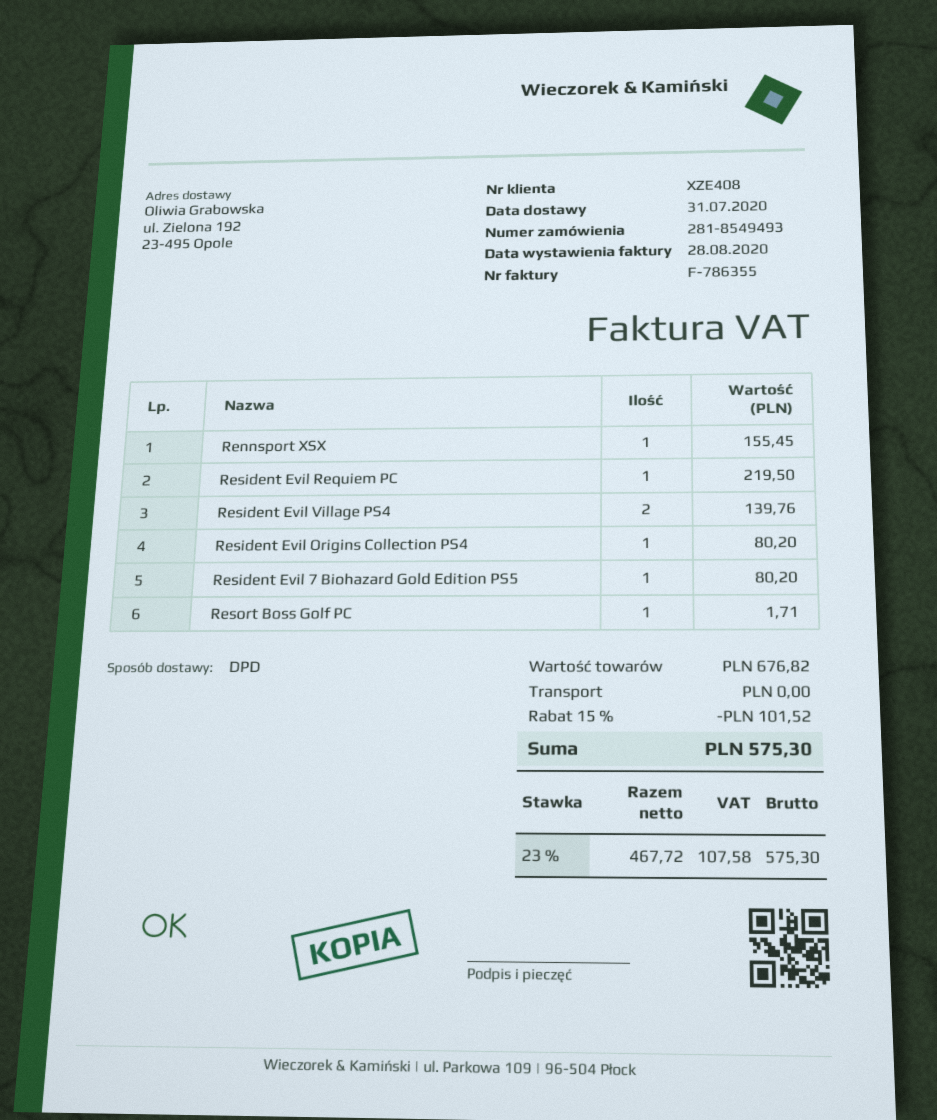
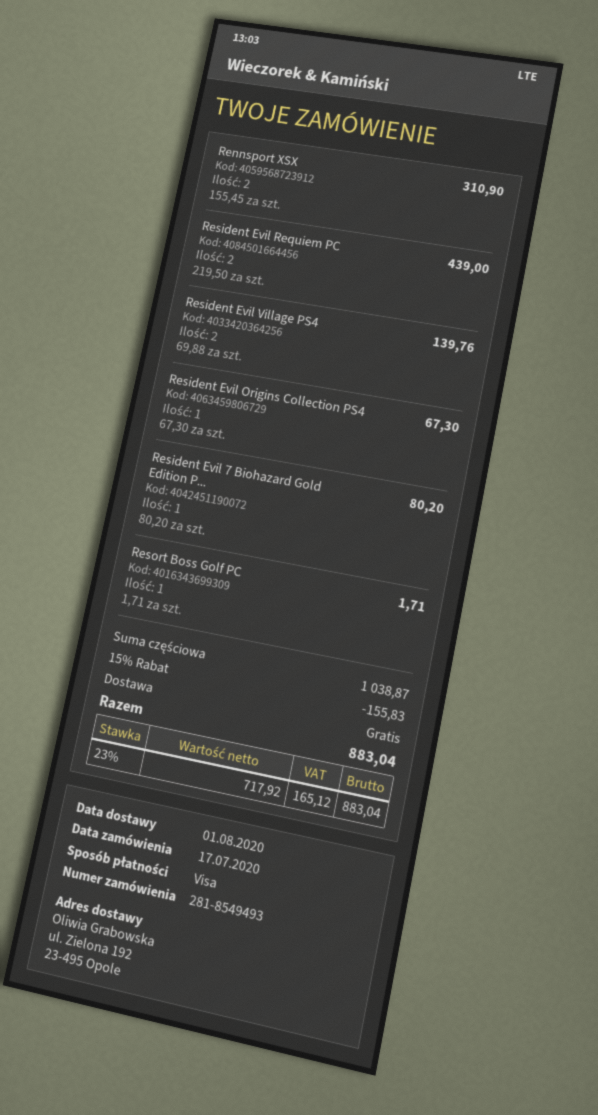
delivery date: 2020-07-31 -> 2020-08-01
Rennsport XSX: 1 for 155.45 -> 2 for 310.90
Resident Evil Requiem PC: 1 for 219.50 -> 2 for 439.00
Resident Evil Origins Collection PS4: 1 for 80.20 -> 1 for 67.30
subtotal: 676.82 -> 1038.87
discount: 15% = 101.52 -> 15% = 155.83
net: 467.72 -> 717.92
tax: 23% = 107.58 -> 23% = 165.12
total: 575.30 -> 883.04

